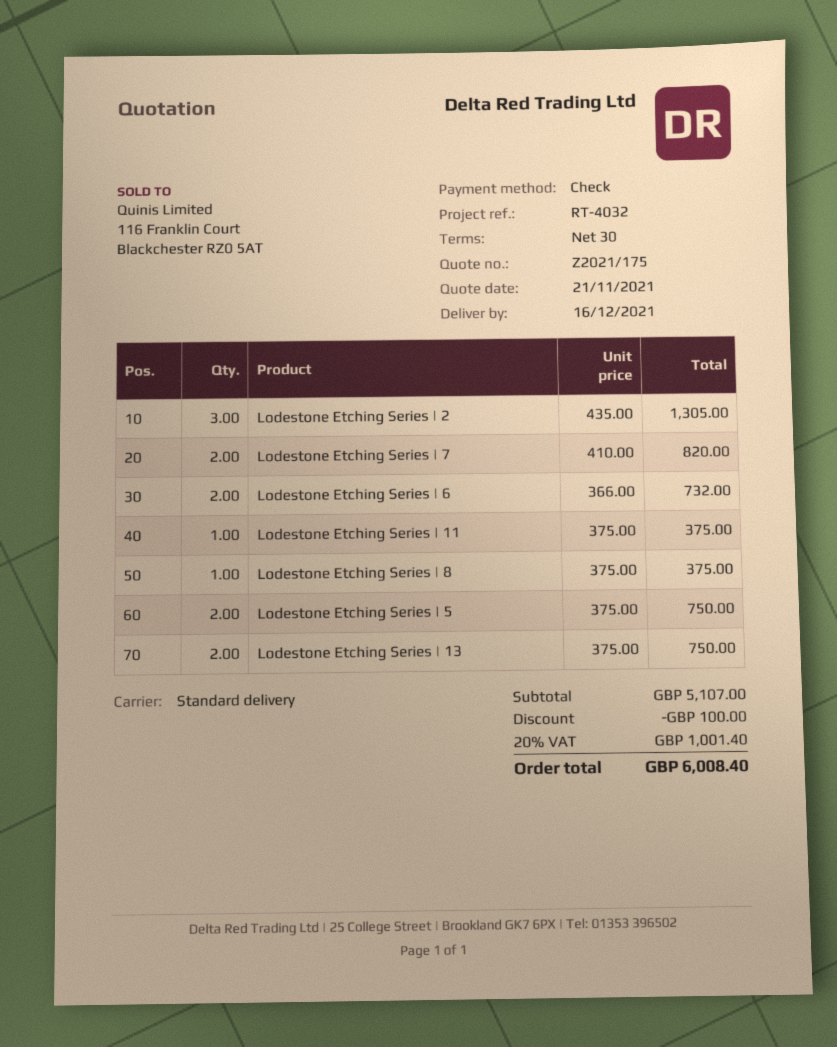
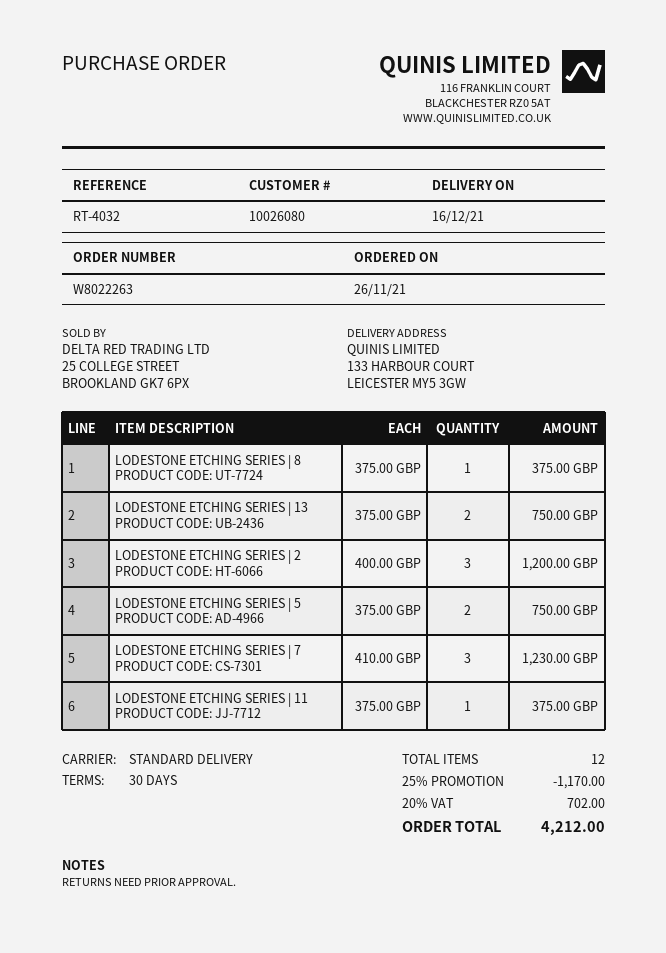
Lodestone Etching Series | 2: 3 x 435.00 = 1305.00 -> 3 x 400.00 = 1200.00
Lodestone Etching Series | 7: 2 x 410.00 = 820.00 -> 3 x 410.00 = 1230.00
Lodestone Etching Series | 6: 2 x 366.00 = 732.00 -> none
discount: 100.00 -> 1170.00
tax: 20% = 1001.40 -> 20% = 702.00
total: 6008.40 -> 4212.00

